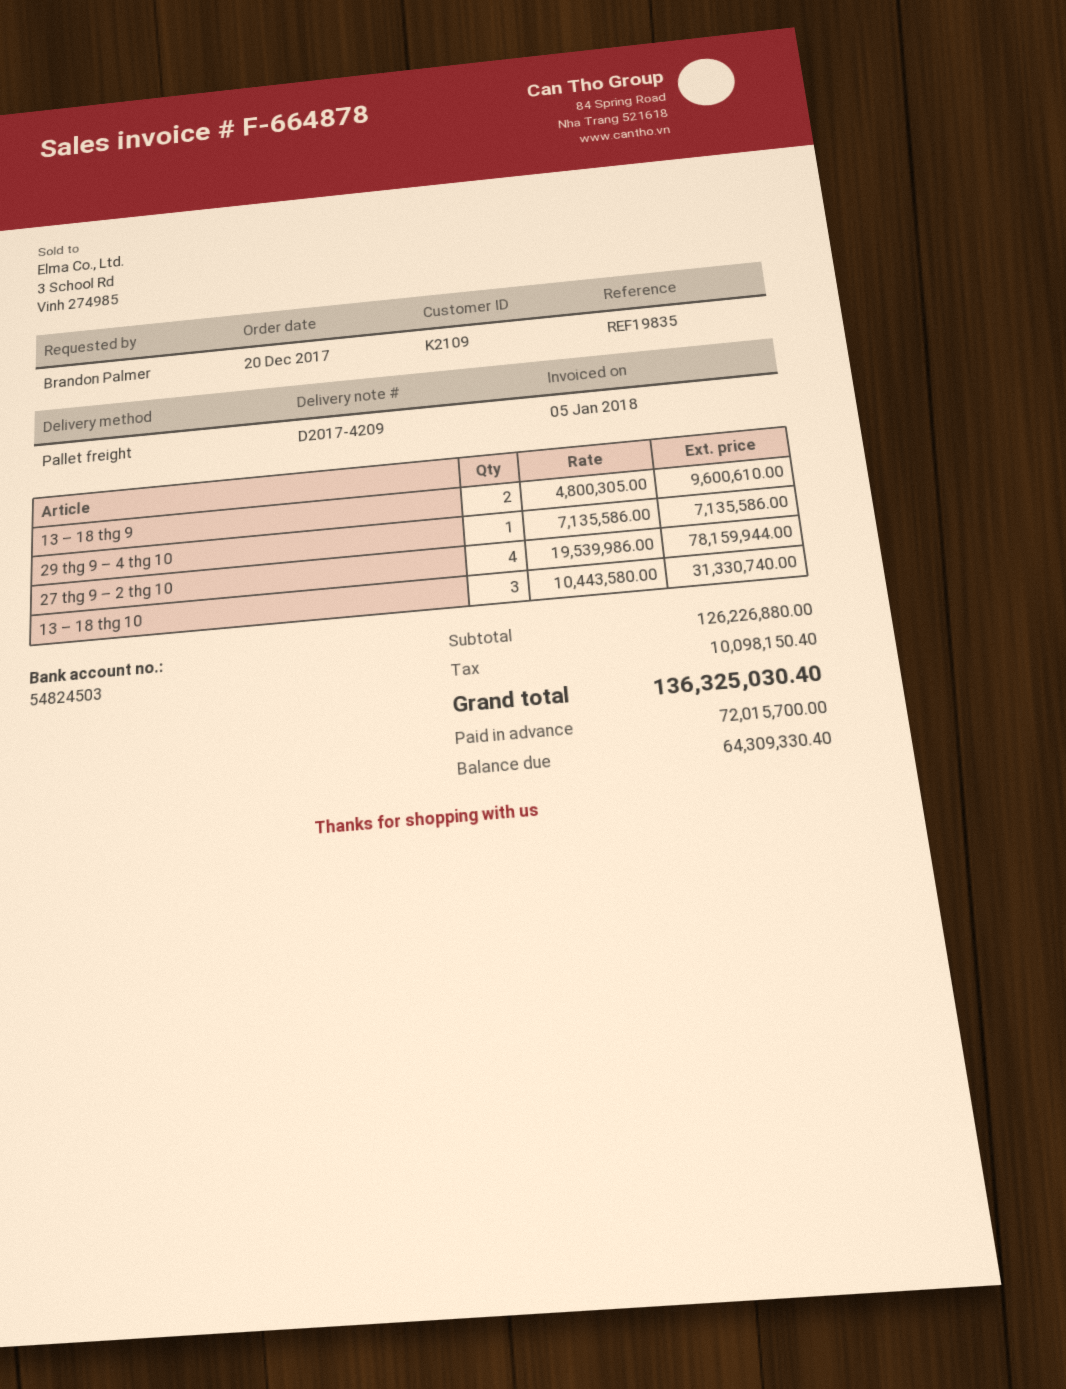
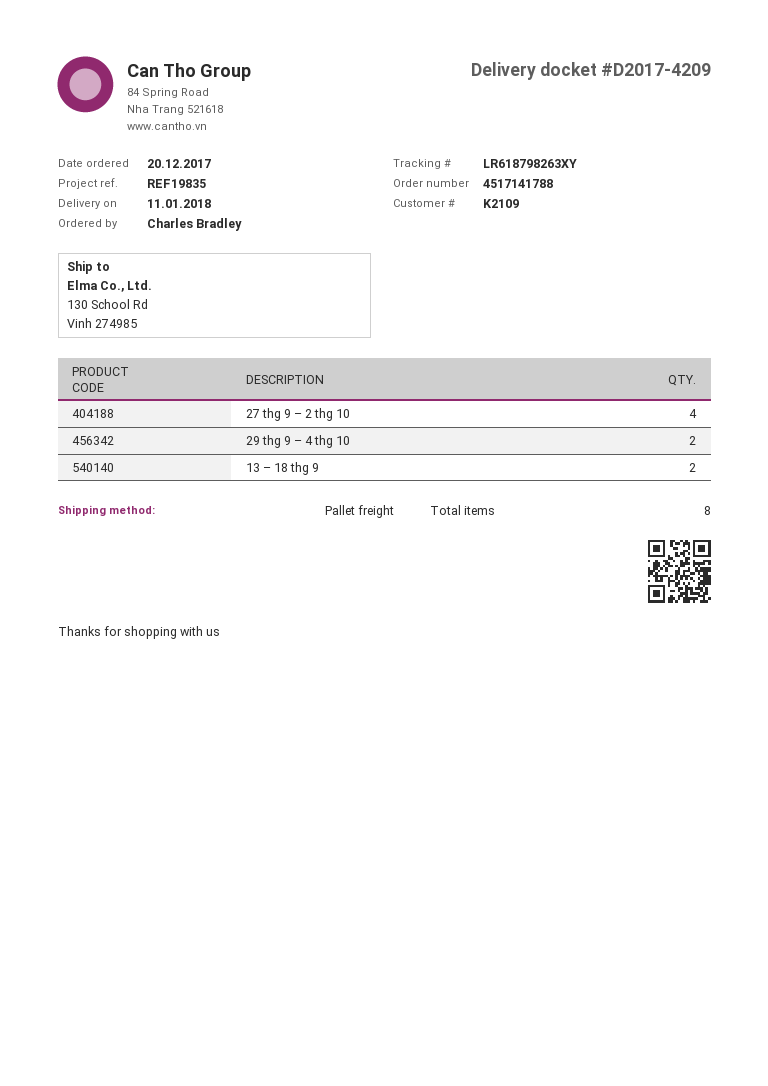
ordered by: Brandon Palmer -> Charles Bradley
29 thg 9 – 4 thg 10: 1 -> 2
13 – 18 thg 10: 3 -> none

